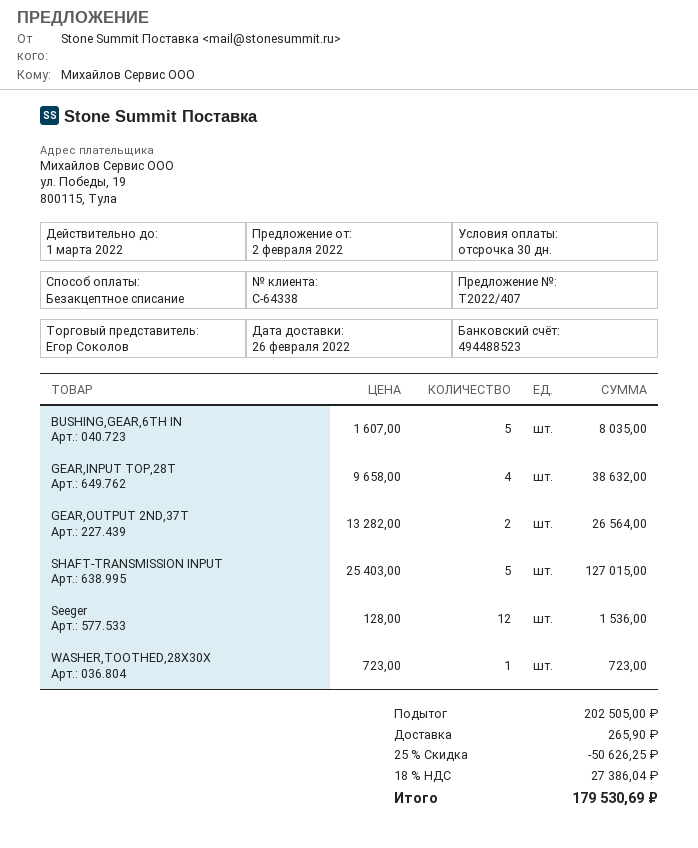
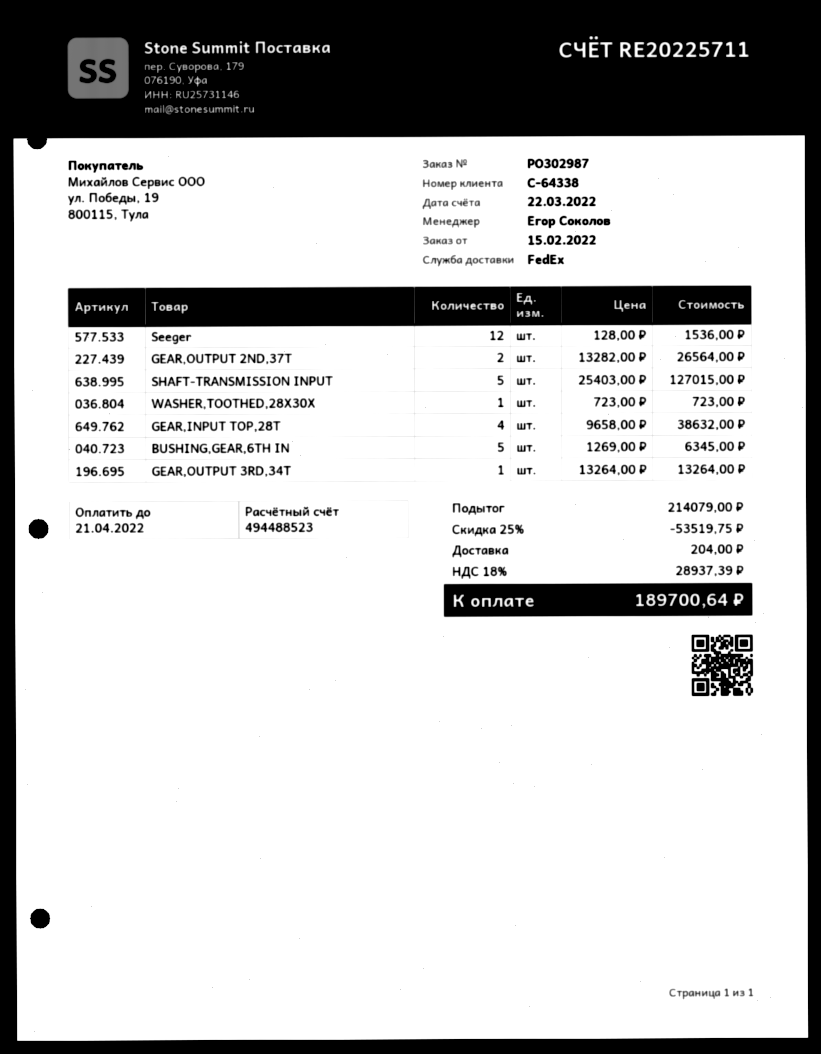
BUSHING,GEAR,6TH IN: 5 x 1607.00 = 8035.00 -> 5 x 1269.00 = 6345.00
GEAR,OUTPUT 3RD,34T: none -> 1 x 13264.00 = 13264.00
subtotal: 202505.00 -> 214079.00
discount: 25% = 50626.25 -> 25% = 53519.75
shipping: 265.90 -> 204.00
tax: 18% = 27386.04 -> 18% = 28937.39
total: 179530.69 -> 189700.64

